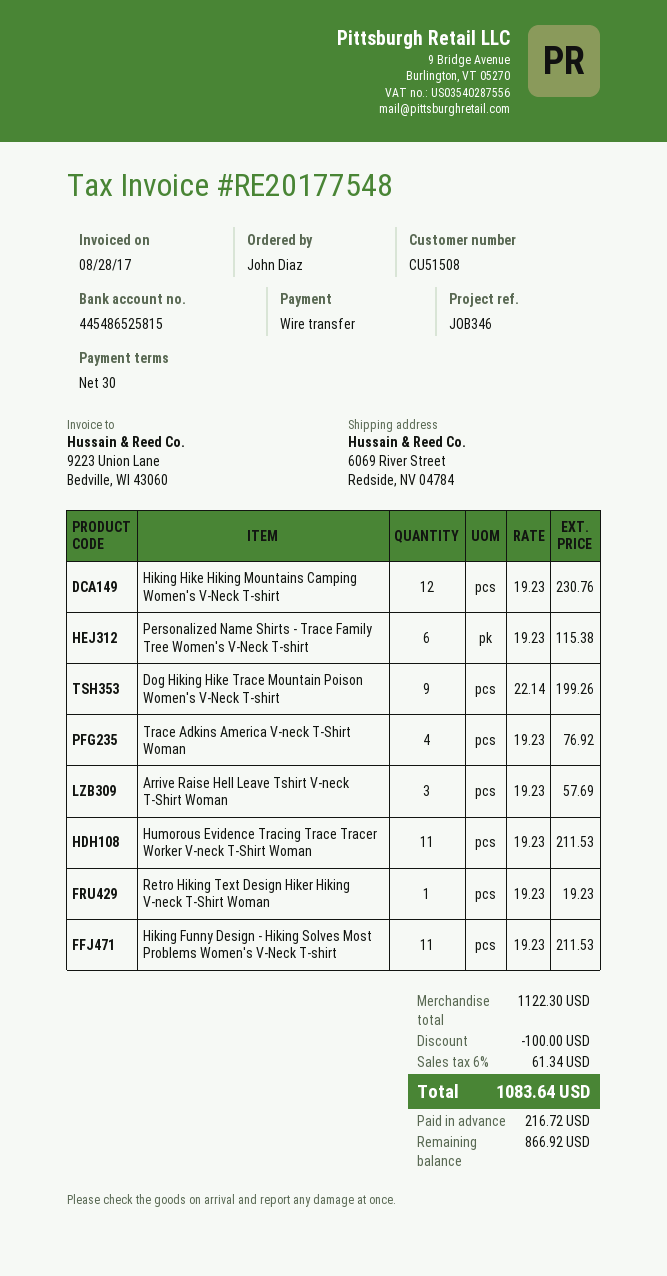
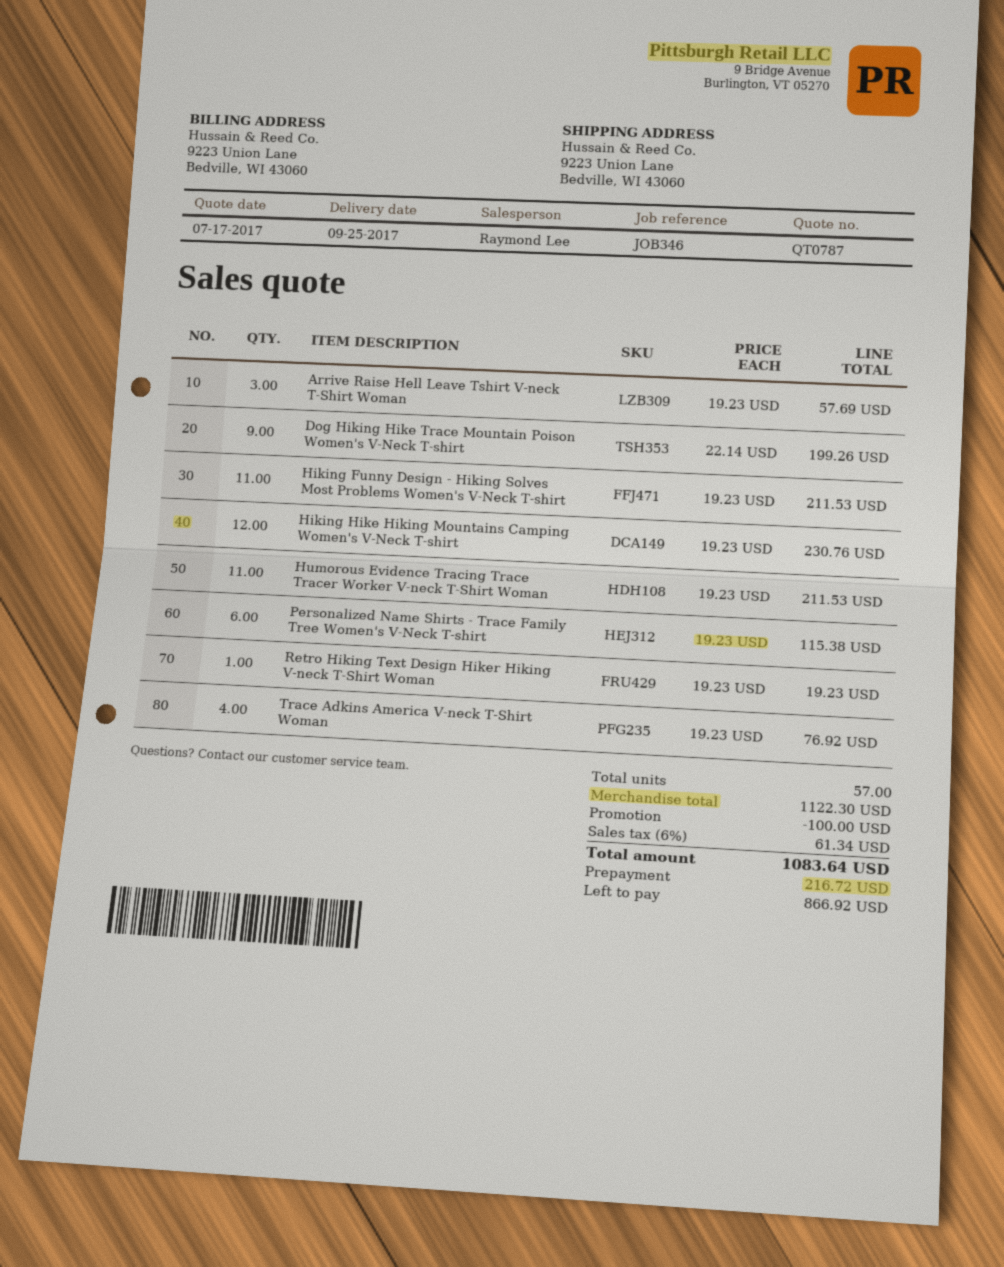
ship to: 6069 River Street, Redside, NV 04784 -> 9223 Union Lane, Bedville, WI 43060

